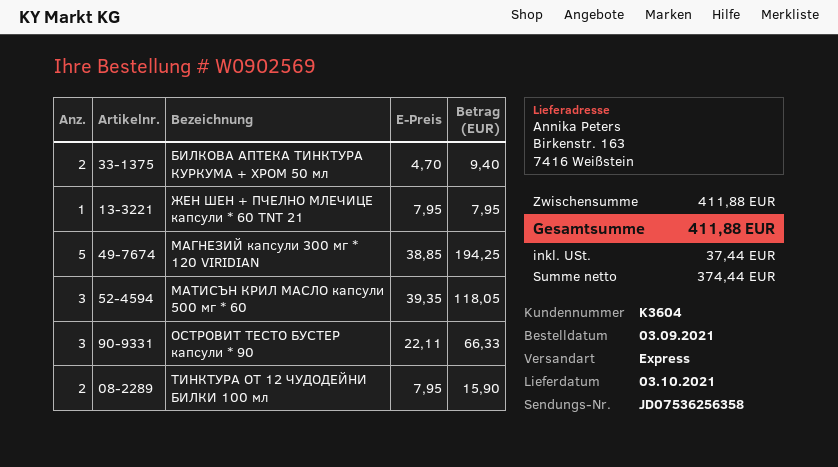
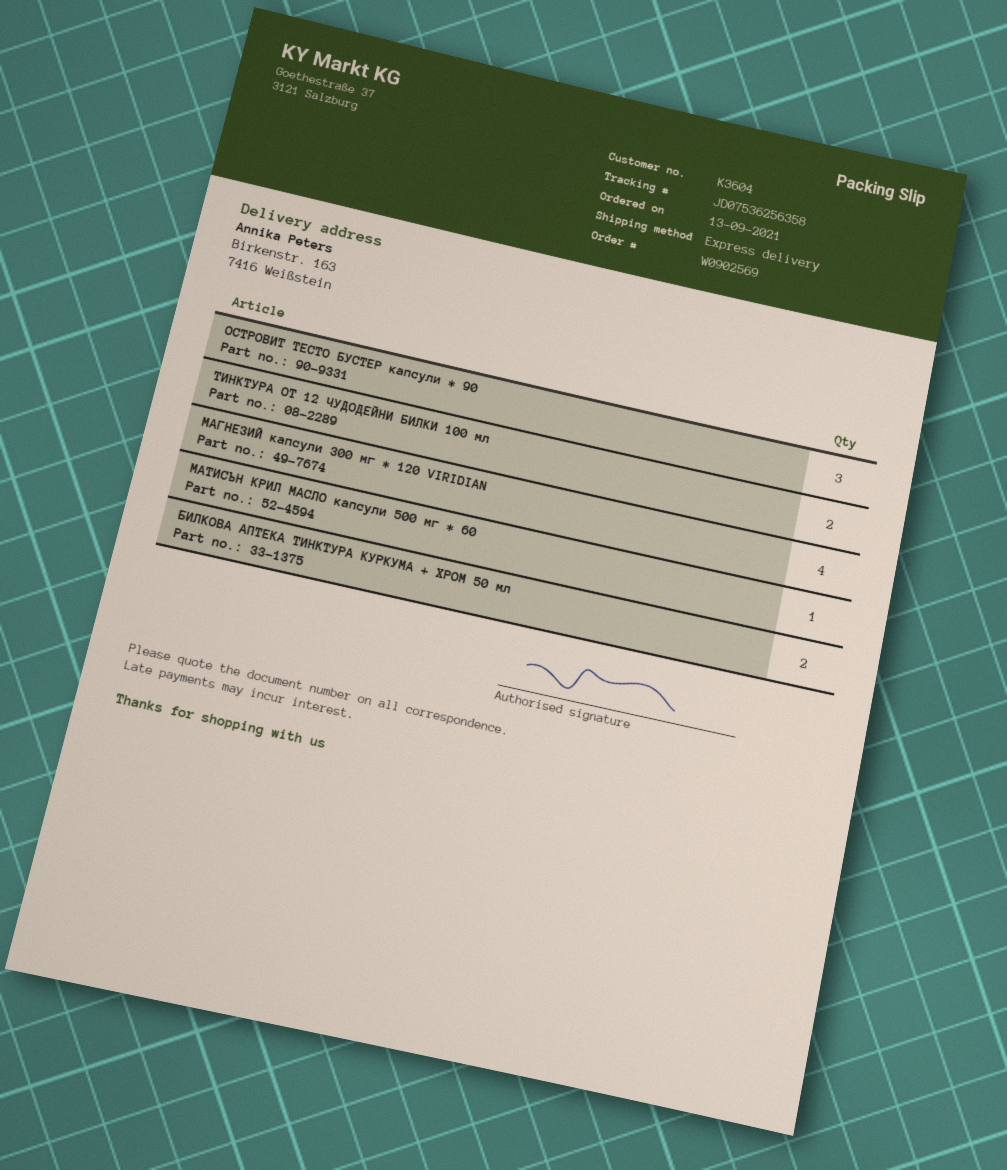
order date: 2021-09-03 -> 2021-09-13
ЖЕН ШЕН + ПЧЕЛНО МЛЕЧИЦЕ капсули * 60 TNT 21: 1 -> none
МАГНЕЗИЙ капсули 300 мг * 120 VIRIDIAN: 5 -> 4
МАТИСЪН КРИЛ МАСЛО капсули 500 мг * 60: 3 -> 1

